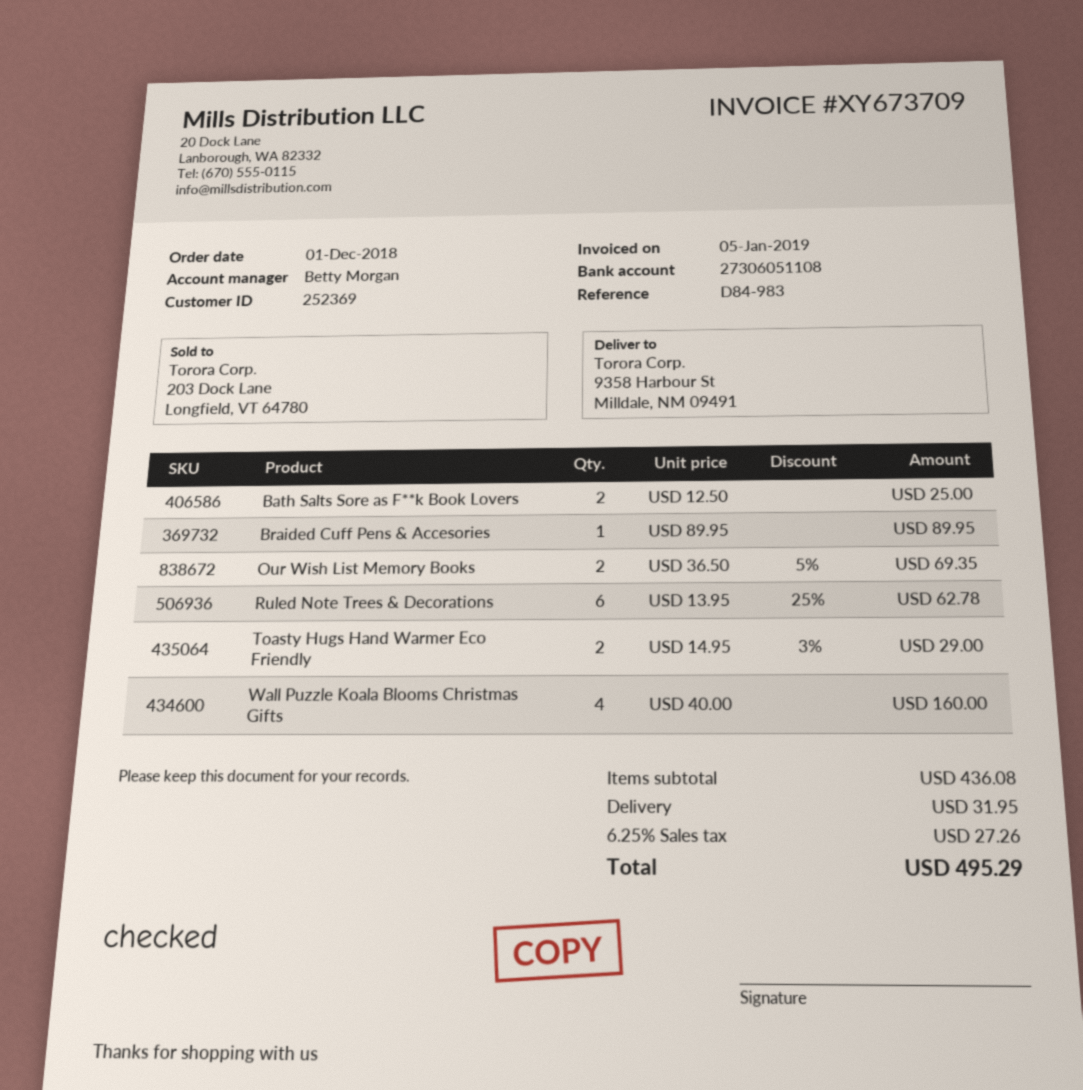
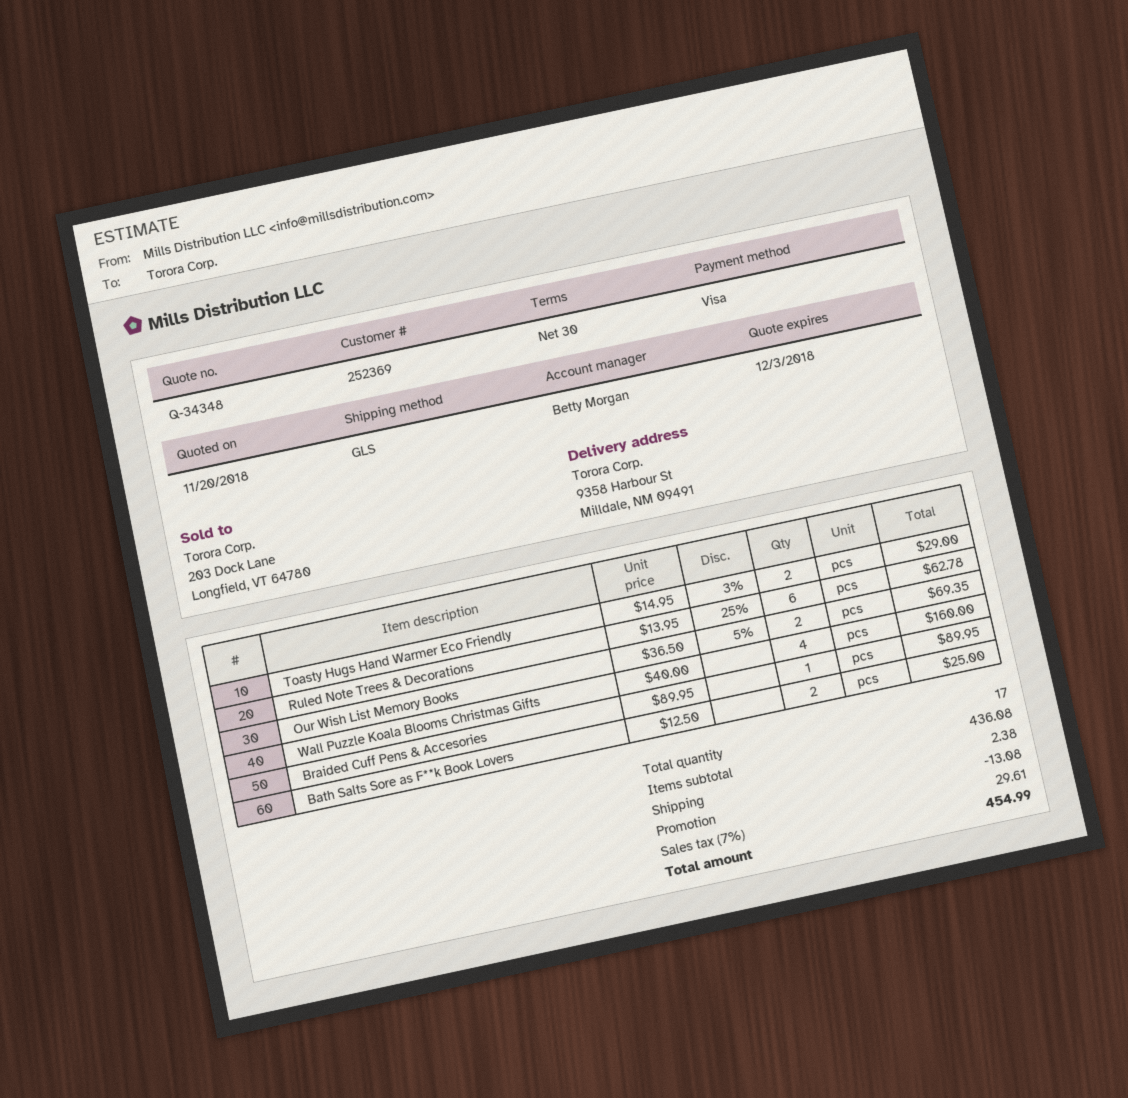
discount: none -> 13.08
shipping: 31.95 -> 2.38
tax: 6.25% = 27.26 -> 7% = 29.61
total: 495.29 -> 454.99

